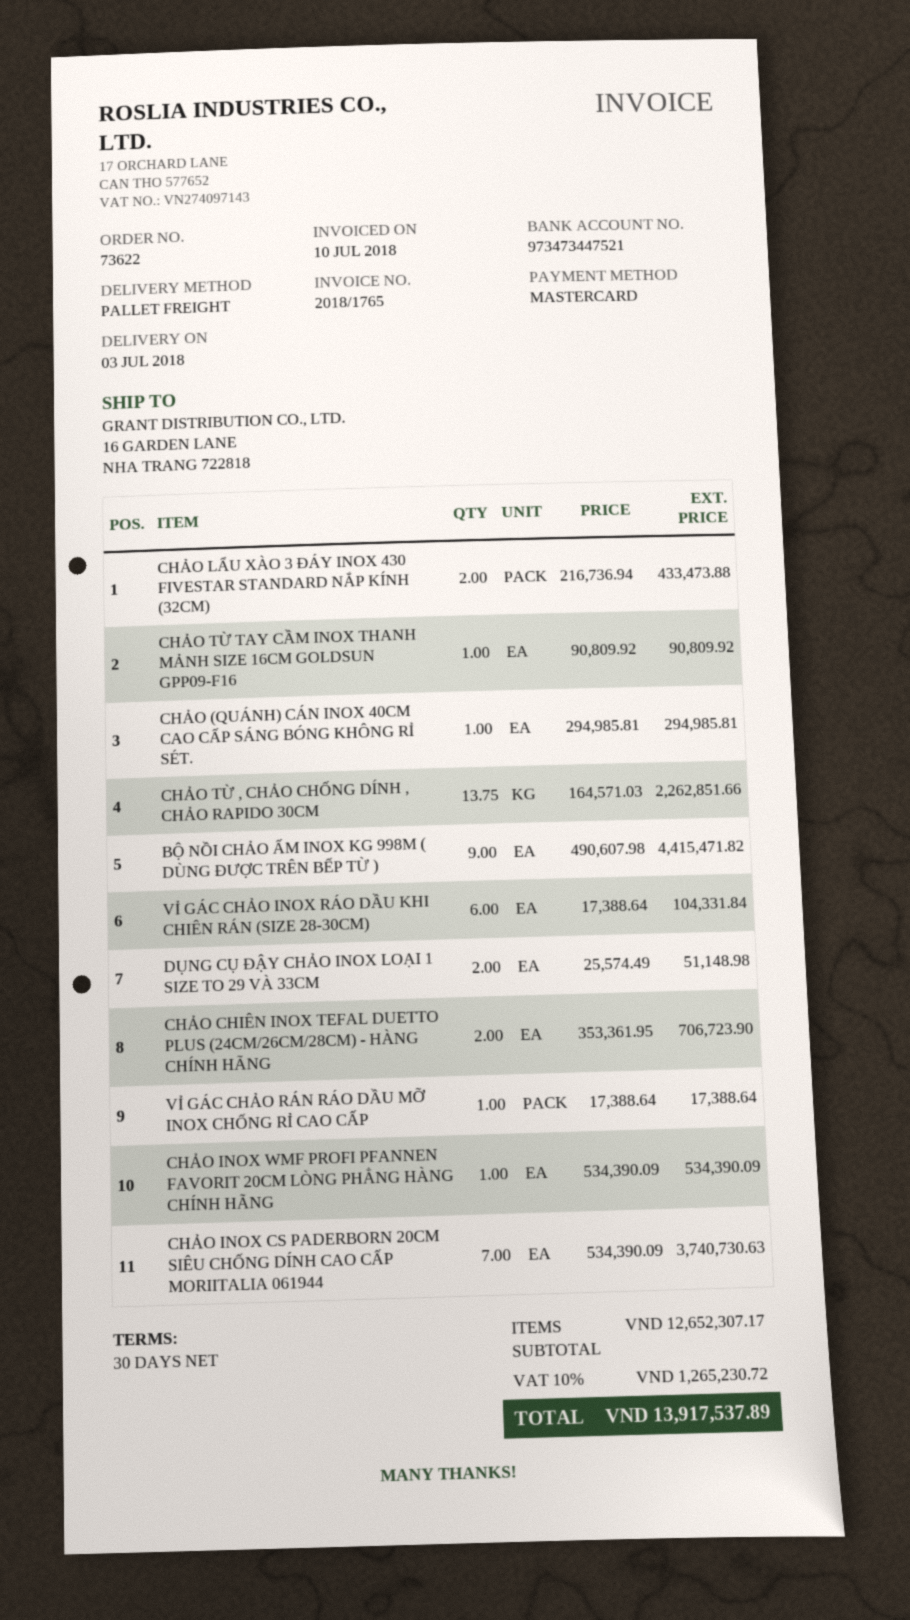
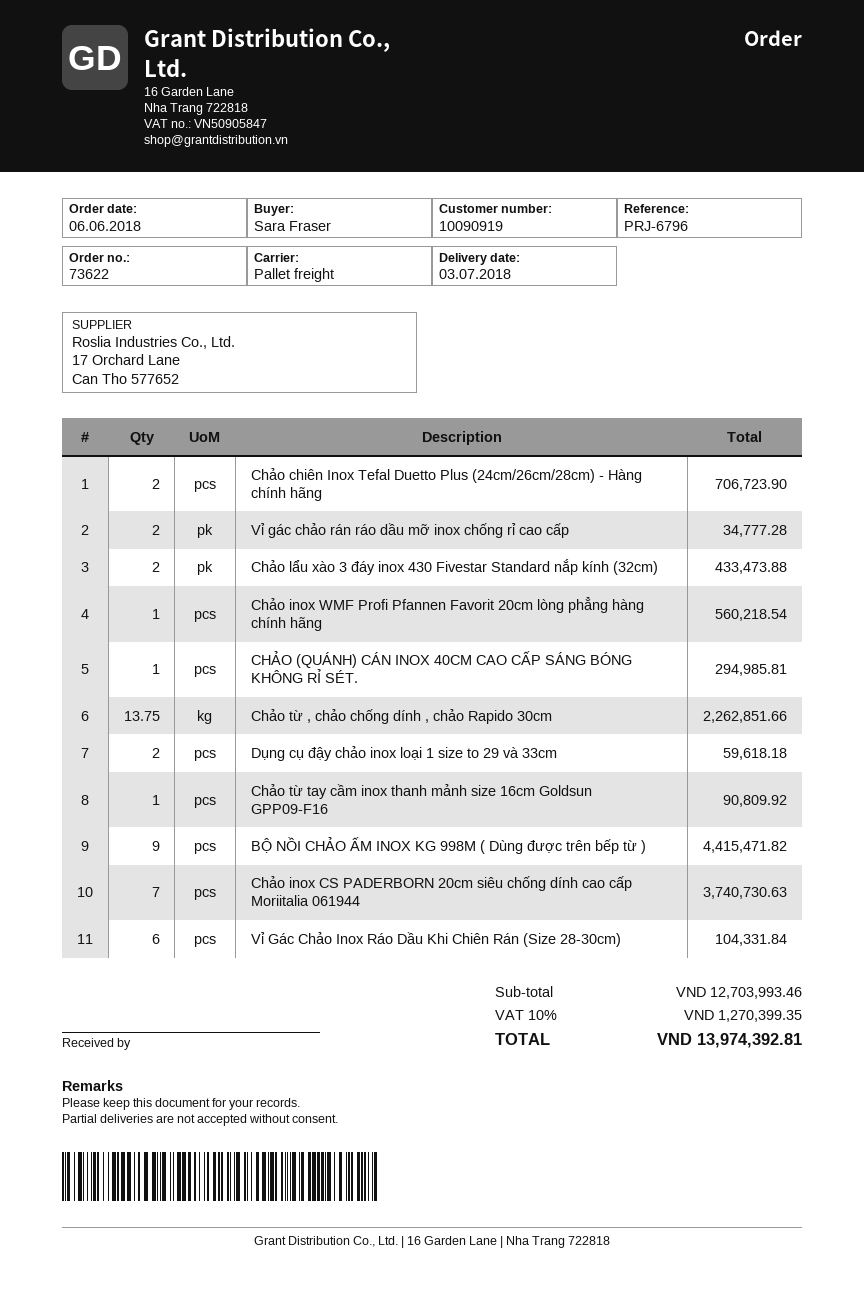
DỤNG CỤ ĐẬY CHẢO INOX LOẠI 1 SIZE TO 29 VÀ 33CM: 2 for 51148.98 -> 2 for 59618.18
VỈ GÁC CHẢO RÁN RÁO DẦU MỠ INOX CHỐNG RỈ CAO CẤP: 1 for 17388.64 -> 2 for 34777.28
CHẢO INOX WMF PROFI PFANNEN FAVORIT 20CM LÒNG PHẲNG HÀNG CHÍNH HÃNG: 1 for 534390.09 -> 1 for 560218.54
subtotal: 12652307.17 -> 12703993.46
tax: 10% = 1265230.72 -> 10% = 1270399.35
total: 13917537.89 -> 13974392.81

